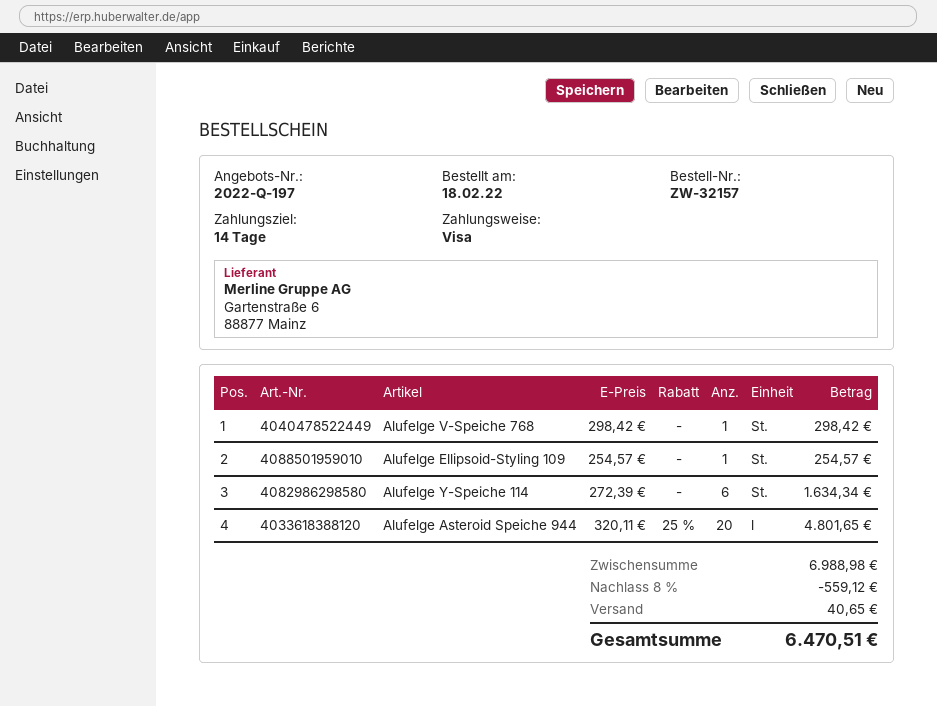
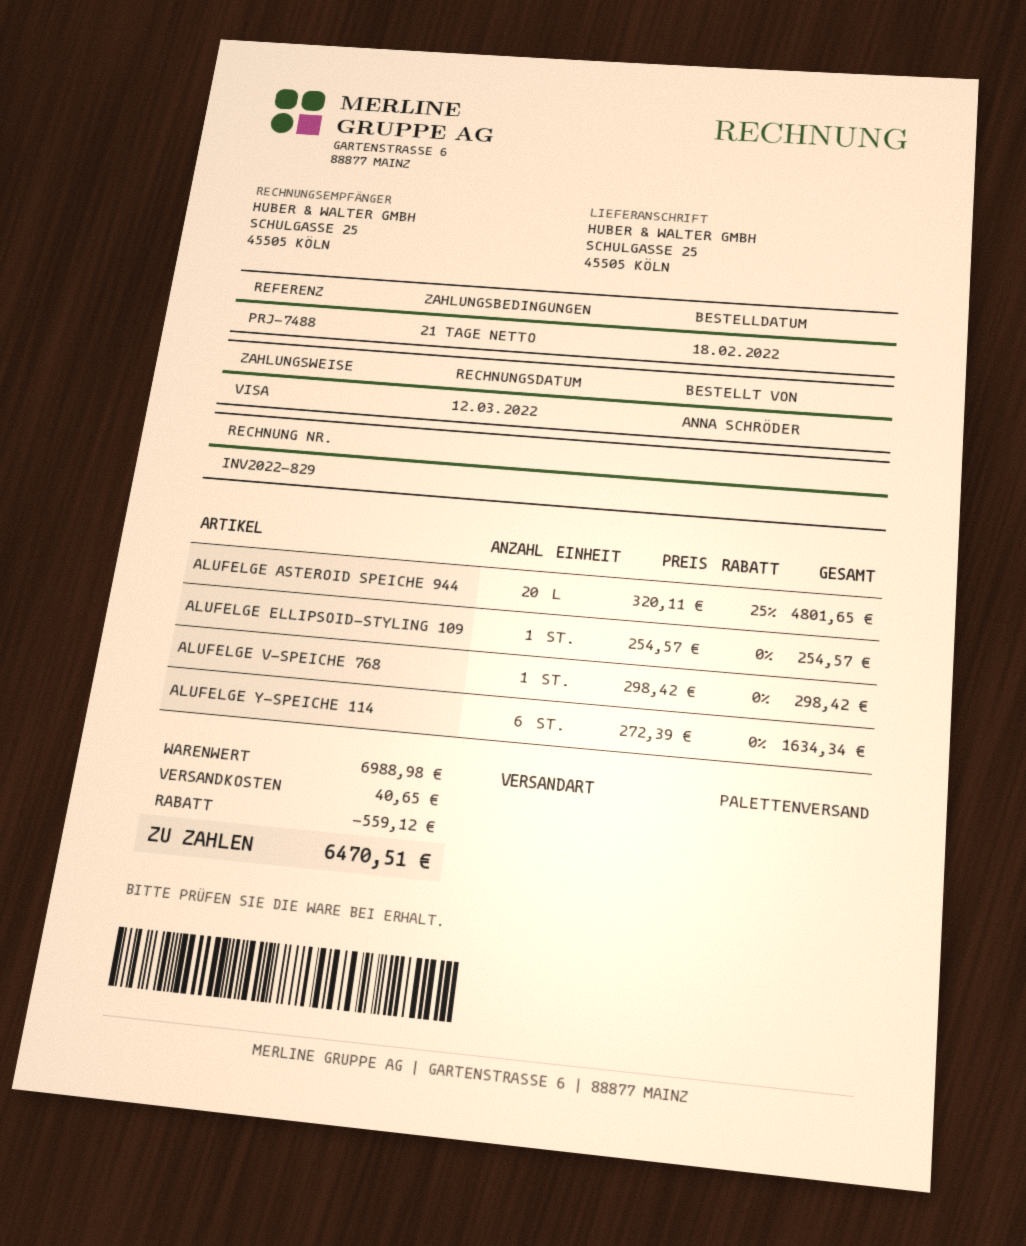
payment terms: 14 days -> 21 days

